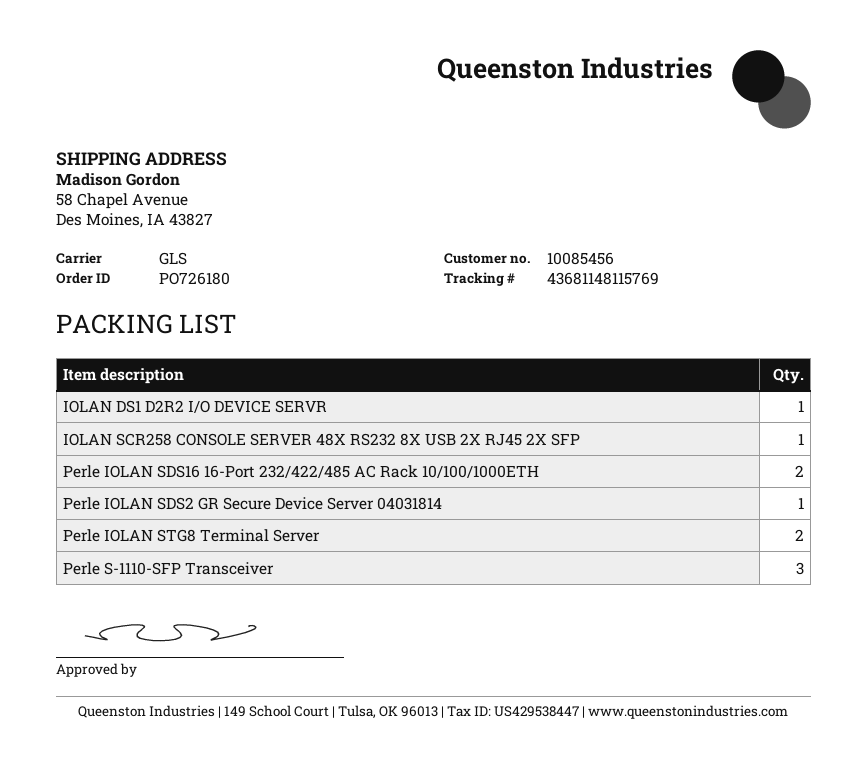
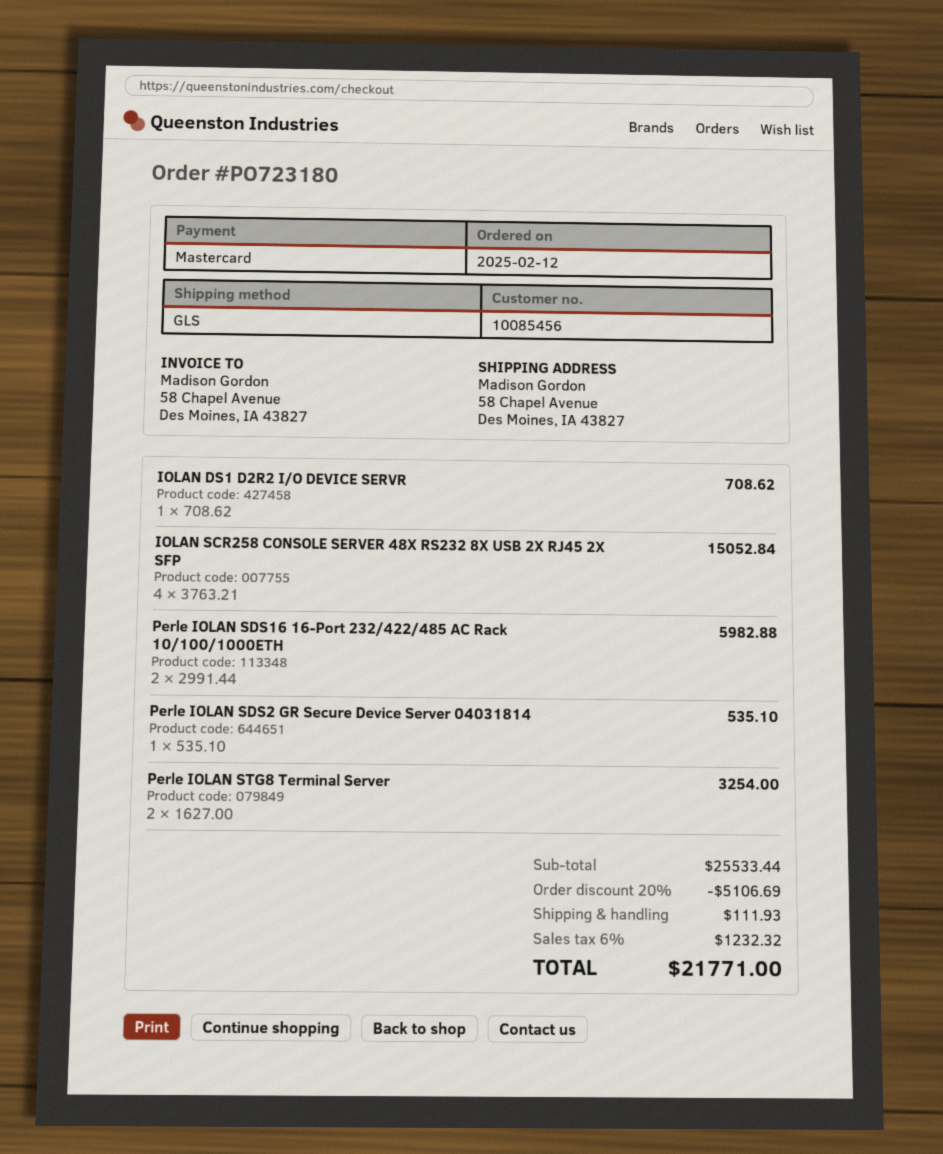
order number: PO726180 -> PO723180
IOLAN SCR258 CONSOLE SERVER 48X RS232 8X USB 2X RJ45 2X SFP: 1 -> 4
Perle S-1110-SFP Transceiver: 3 -> none

